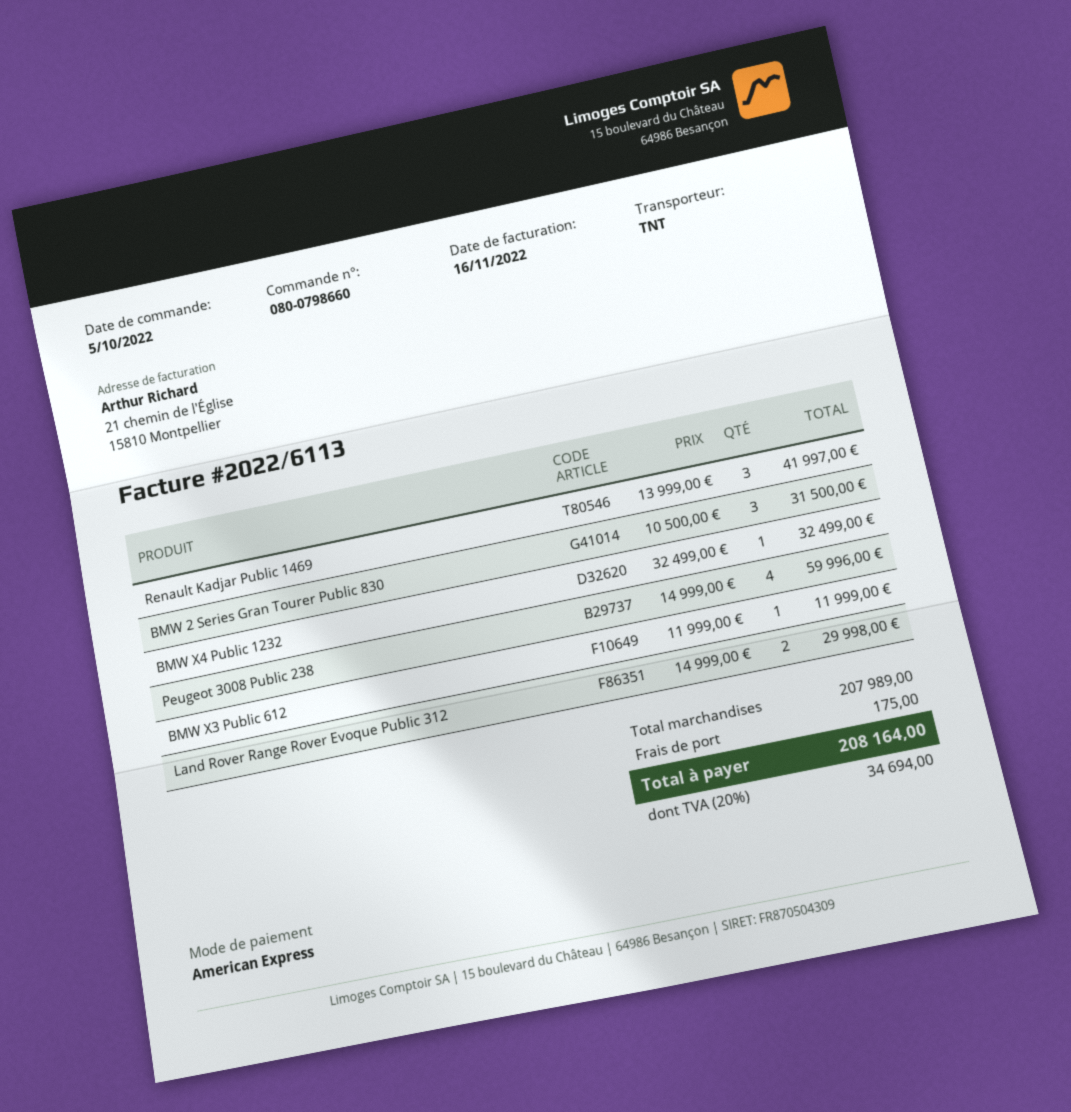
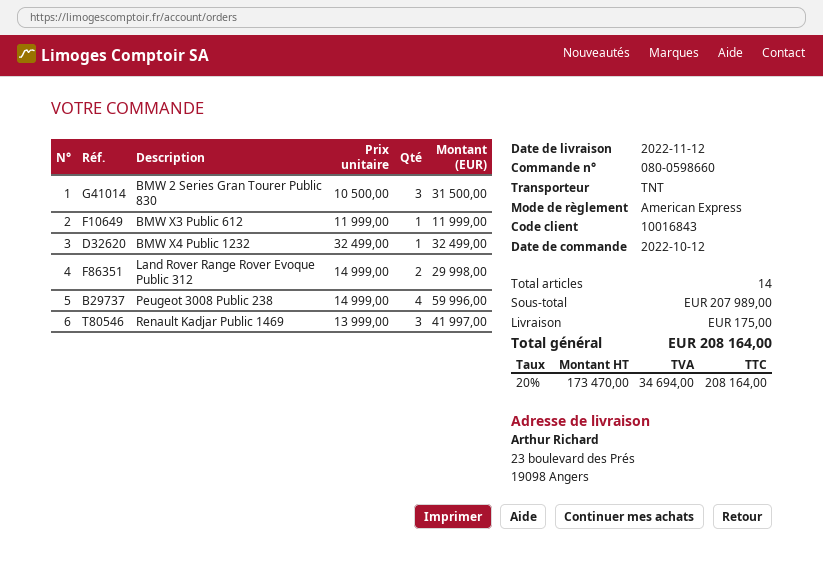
order number: 080-0798660 -> 080-0598660
order date: 2022-10-05 -> 2022-10-12

